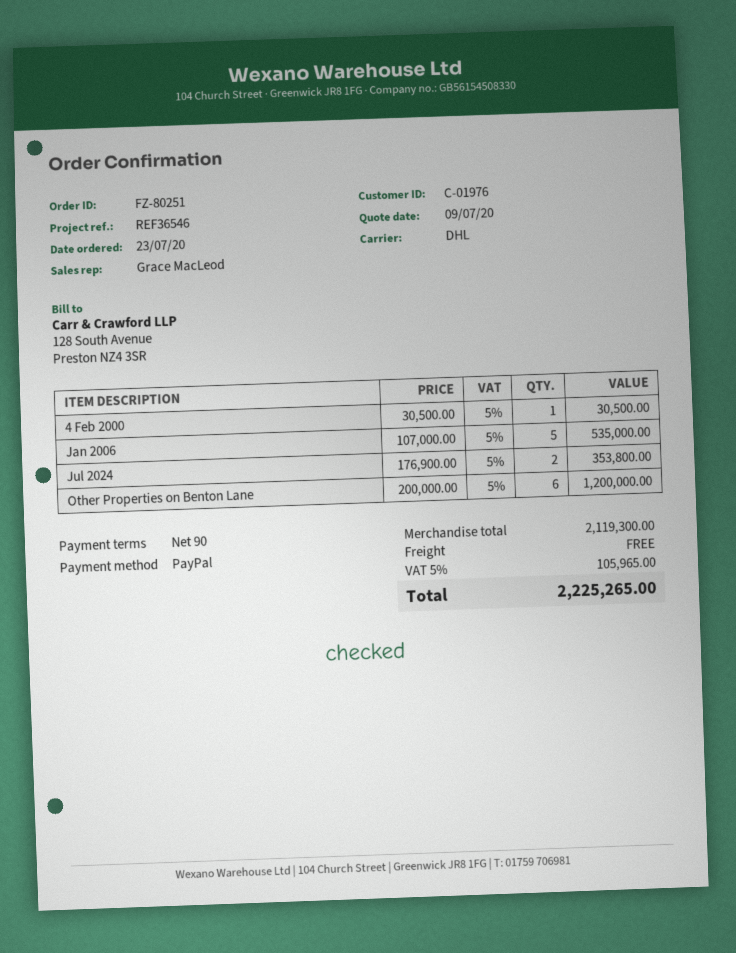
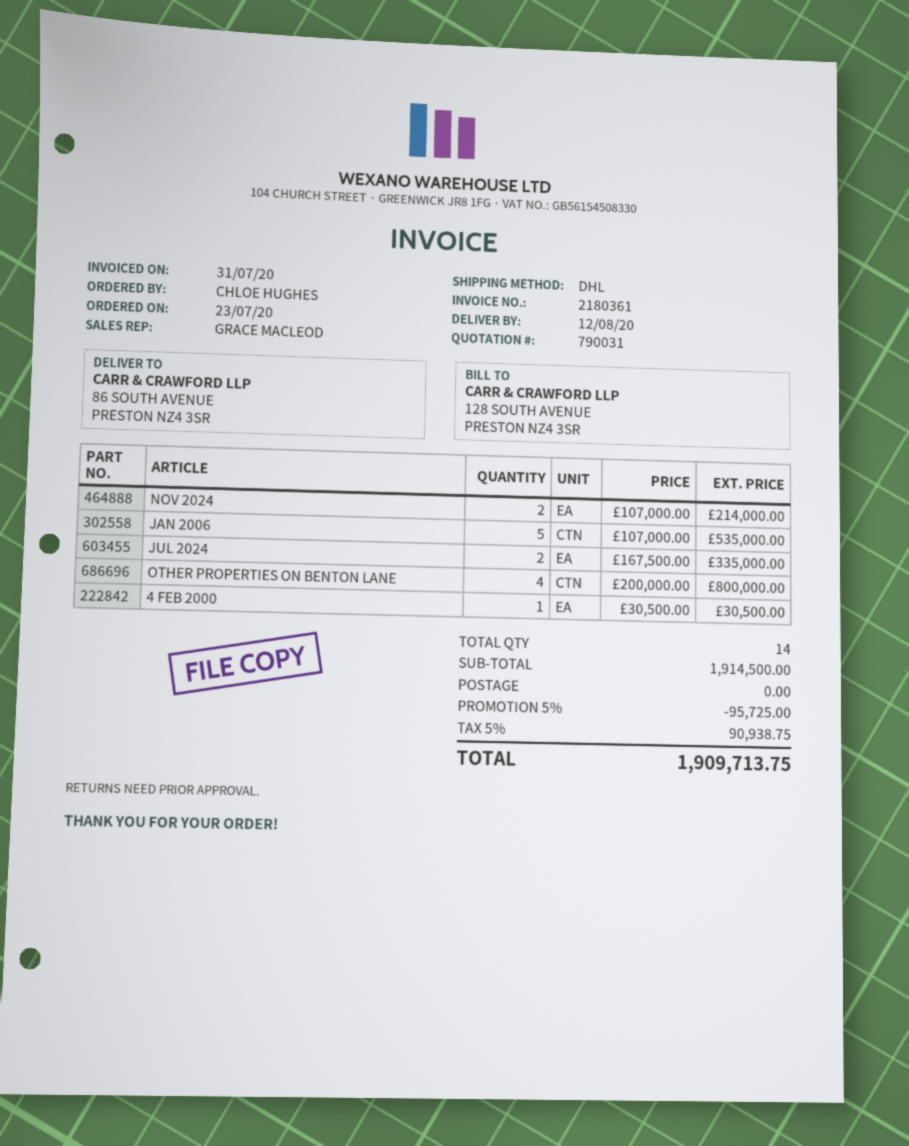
Jul 2024: 2 x 176900.00 = 353800.00 -> 2 x 167500.00 = 335000.00
Other Properties on Benton Lane: 6 x 200000.00 = 1200000.00 -> 4 x 200000.00 = 800000.00
NOV 2024: none -> 2 x 107000.00 = 214000.00
subtotal: 2119300.00 -> 1914500.00
discount: none -> 5% = 95725.00
tax: 5% = 105965.00 -> 5% = 90938.75
total: 2225265.00 -> 1909713.75

